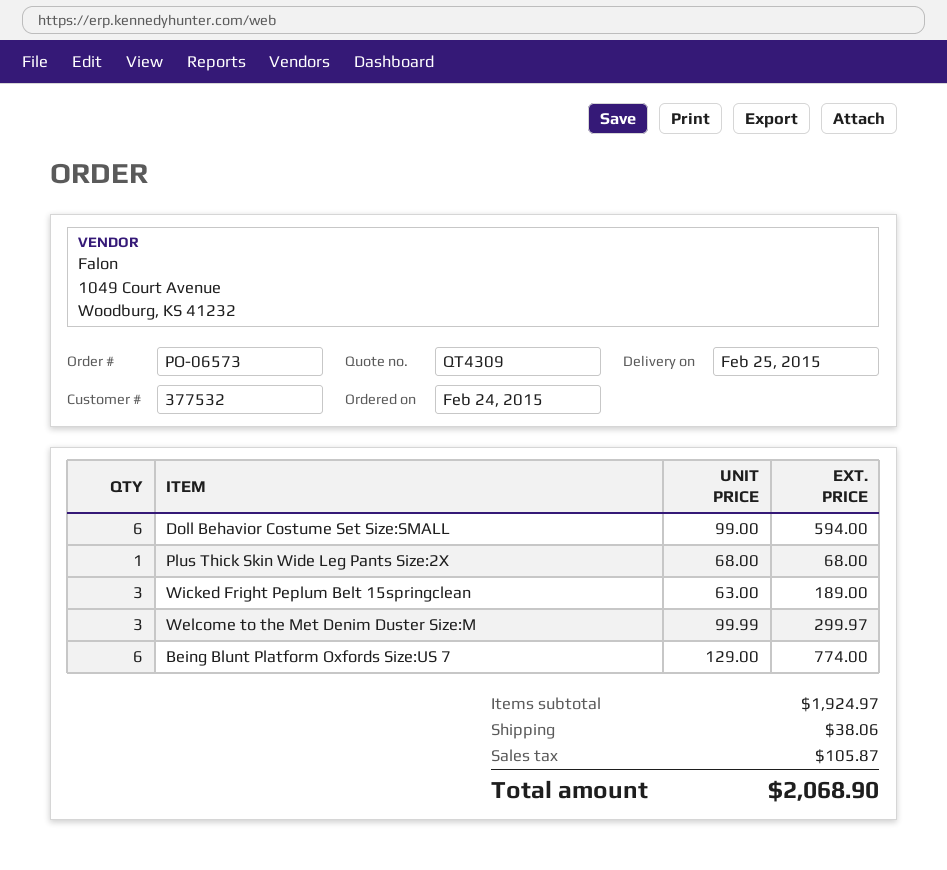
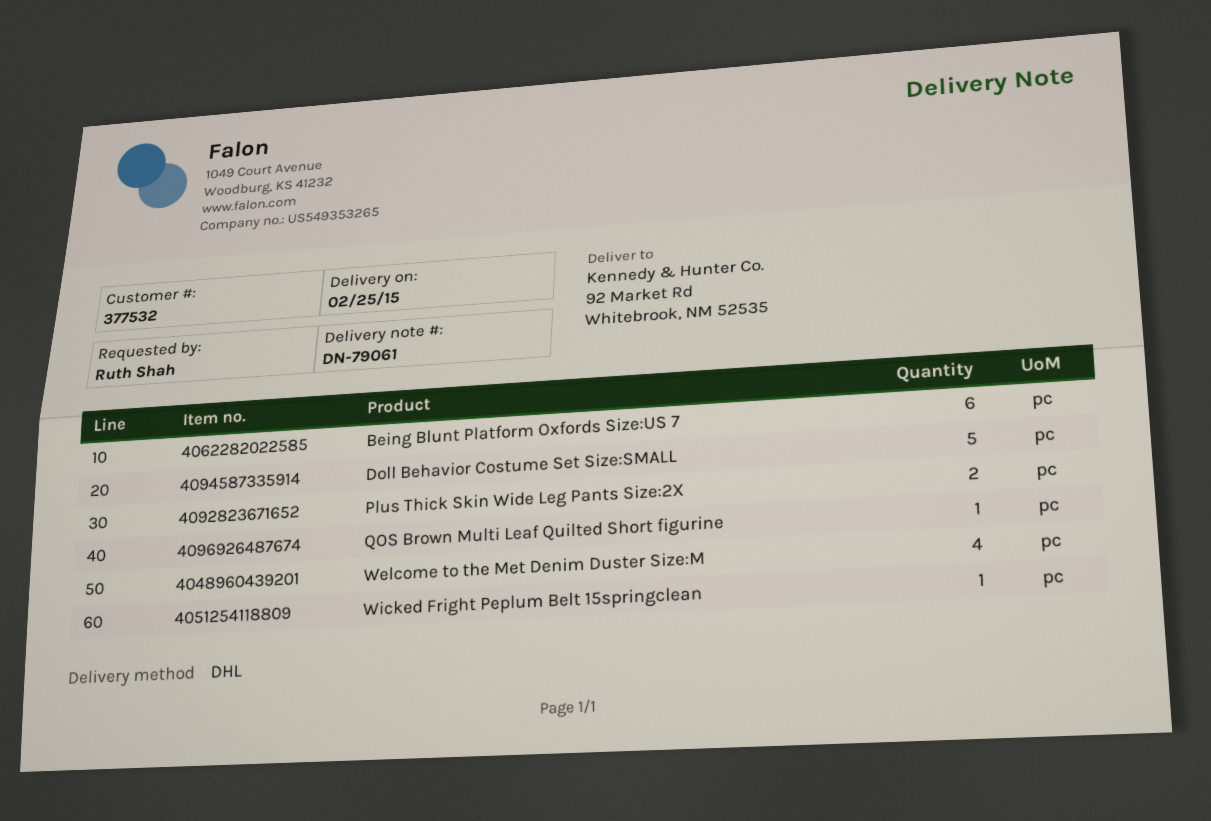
Doll Behavior Costume Set Size:SMALL: 6 -> 5
Plus Thick Skin Wide Leg Pants Size:2X: 1 -> 2
Wicked Fright Peplum Belt 15springclean: 3 -> 1
Welcome to the Met Denim Duster Size:M: 3 -> 4
QOS Brown Multi Leaf Quilted Short figurine: none -> 1

